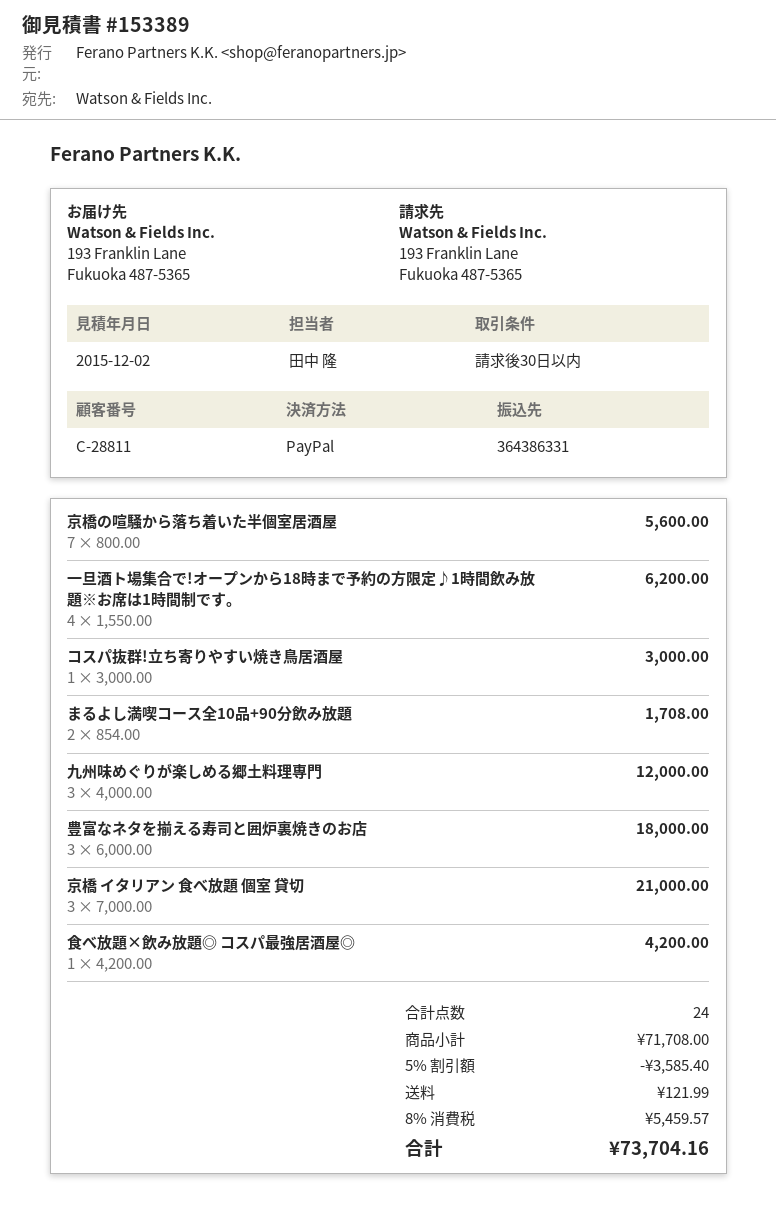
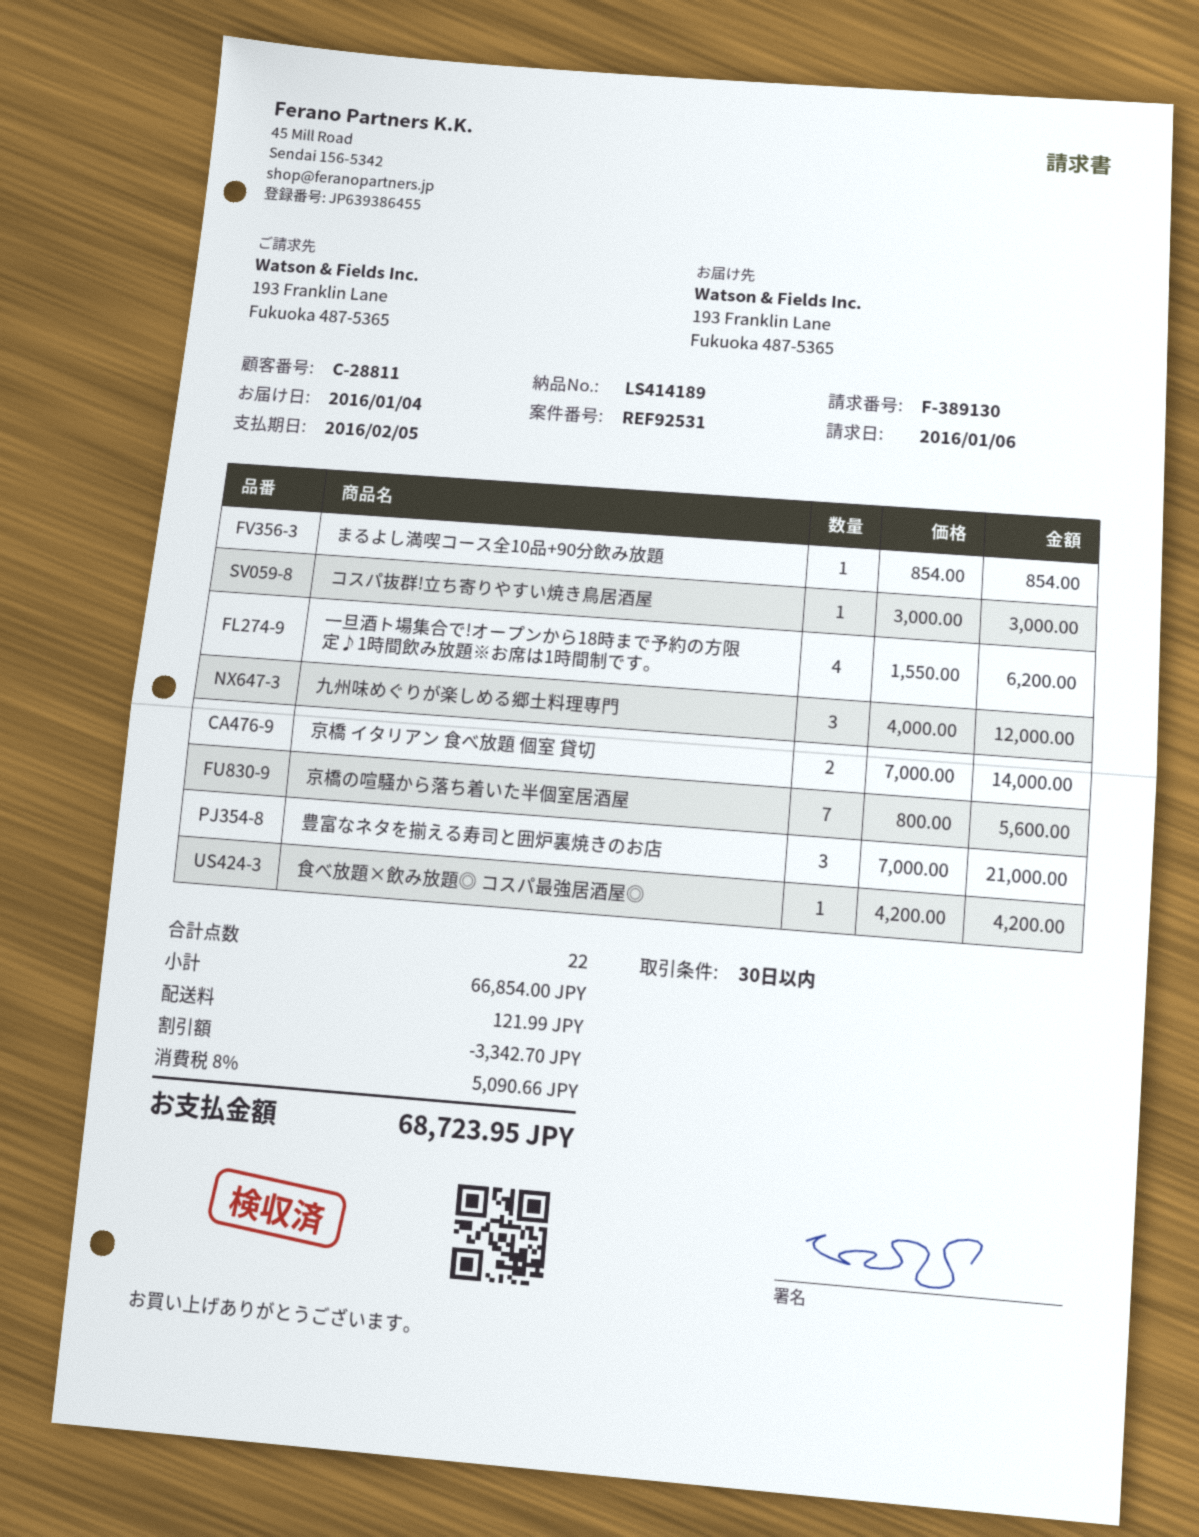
まるよし満喫コース全10品+90分飲み放題: 2 x 854.00 = 1708.00 -> 1 x 854.00 = 854.00
豊富なネタを揃える寿司と囲炉裏焼きのお店: 3 x 6000.00 = 18000.00 -> 3 x 7000.00 = 21000.00
京橋 イタリアン 食べ放題 個室 貸切: 3 x 7000.00 = 21000.00 -> 2 x 7000.00 = 14000.00
total quantity: 24 -> 22
subtotal: 71708.00 -> 66854.00
discount: 3585.40 -> 3342.70
tax: 8% = 5459.57 -> 8% = 5090.66
total: 73704.16 -> 68723.95

